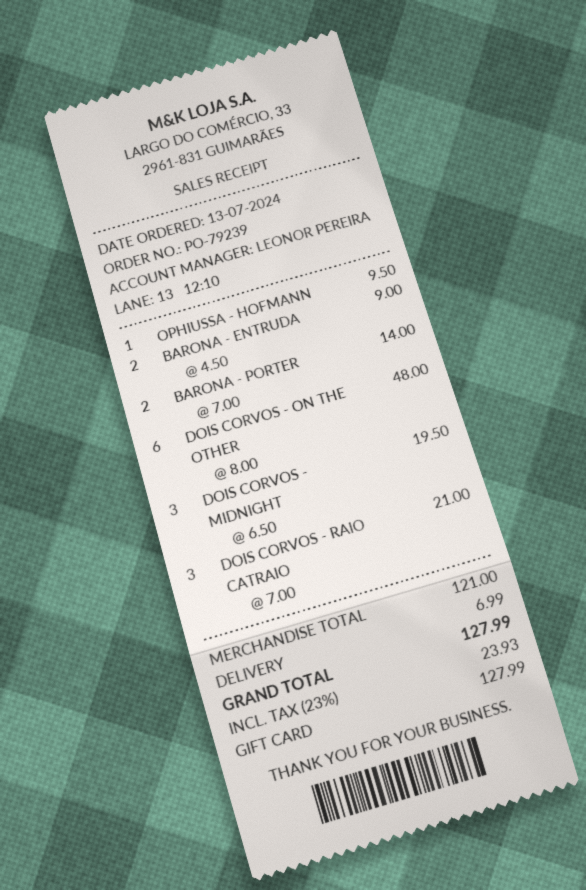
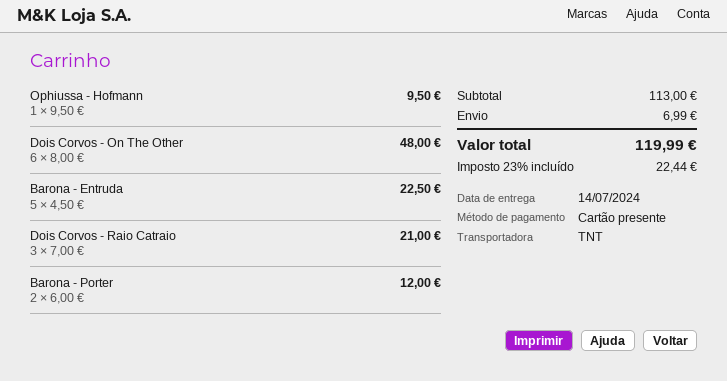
BARONA - ENTRUDA: 2 x 4.50 = 9.00 -> 5 x 4.50 = 22.50
BARONA - PORTER: 2 x 7.00 = 14.00 -> 2 x 6.00 = 12.00
DOIS CORVOS - MIDNIGHT: 3 x 6.50 = 19.50 -> none
subtotal: 121.00 -> 113.00
tax: 23% = 23.93 -> 23% = 22.44
total: 127.99 -> 119.99

